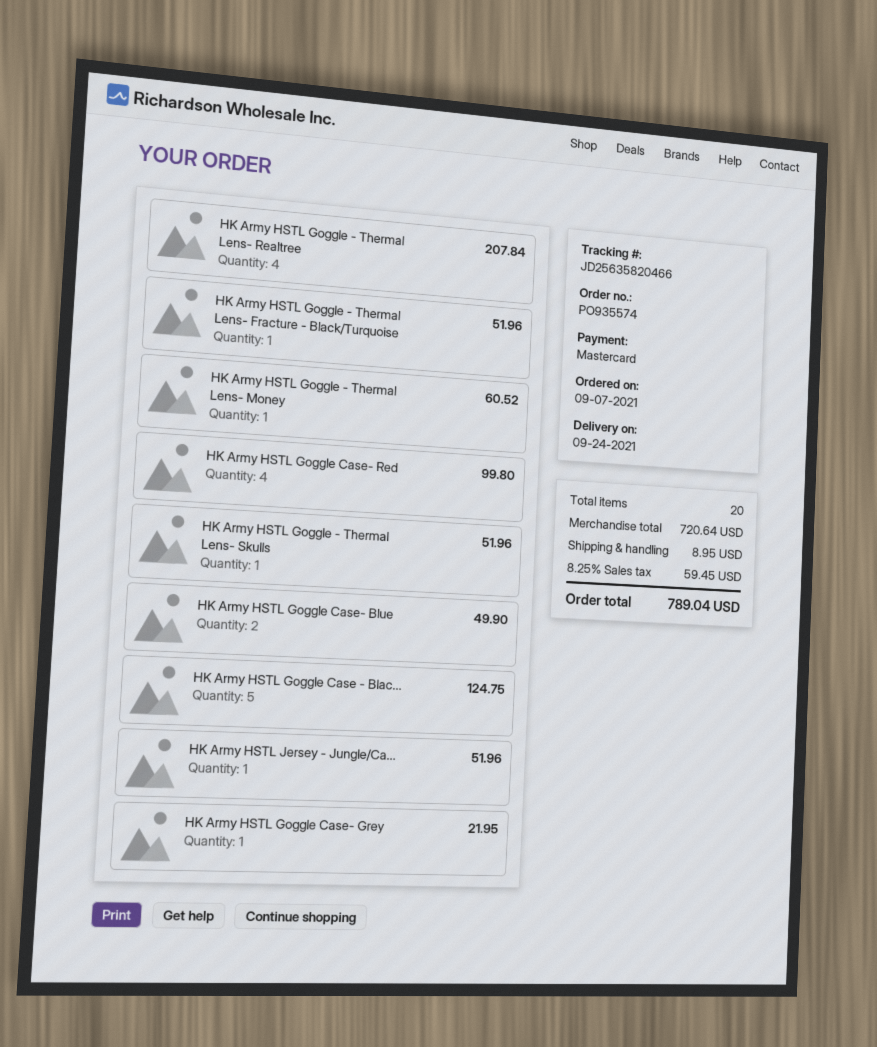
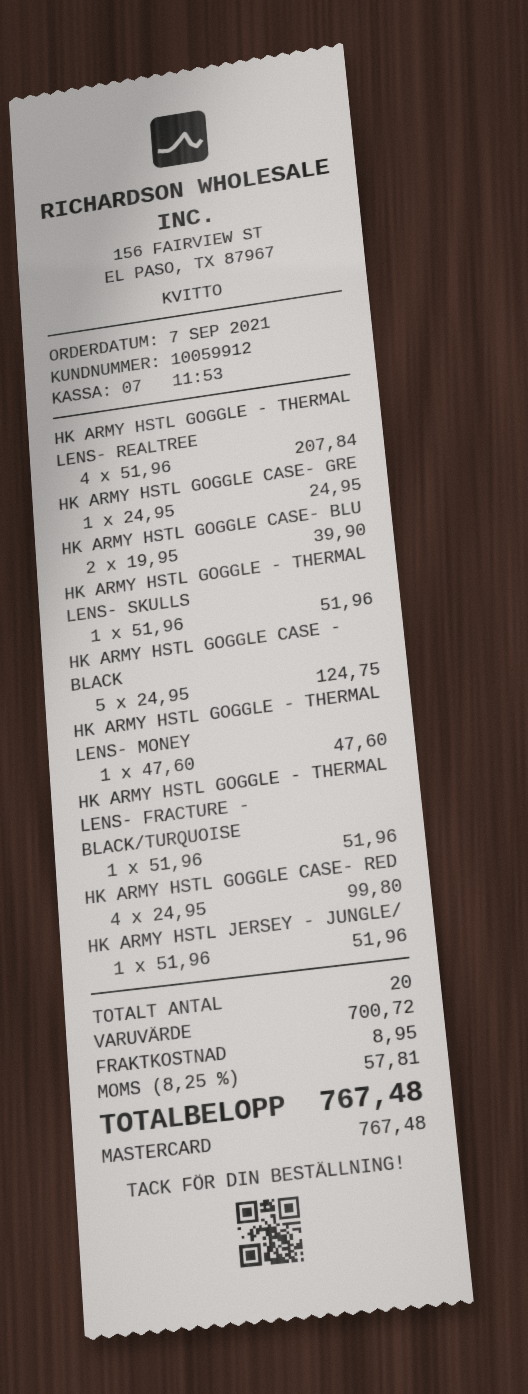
HK Army HSTL Goggle - Thermal Lens- Money: 1 for 60.52 -> 1 for 47.60
HK Army HSTL Goggle Case- Blue: 2 for 49.90 -> 2 for 39.90
HK Army HSTL Goggle Case- Grey: 1 for 21.95 -> 1 for 24.95
subtotal: 720.64 -> 700.72
tax: 8.25% = 59.45 -> 8.25% = 57.81
total: 789.04 -> 767.48

